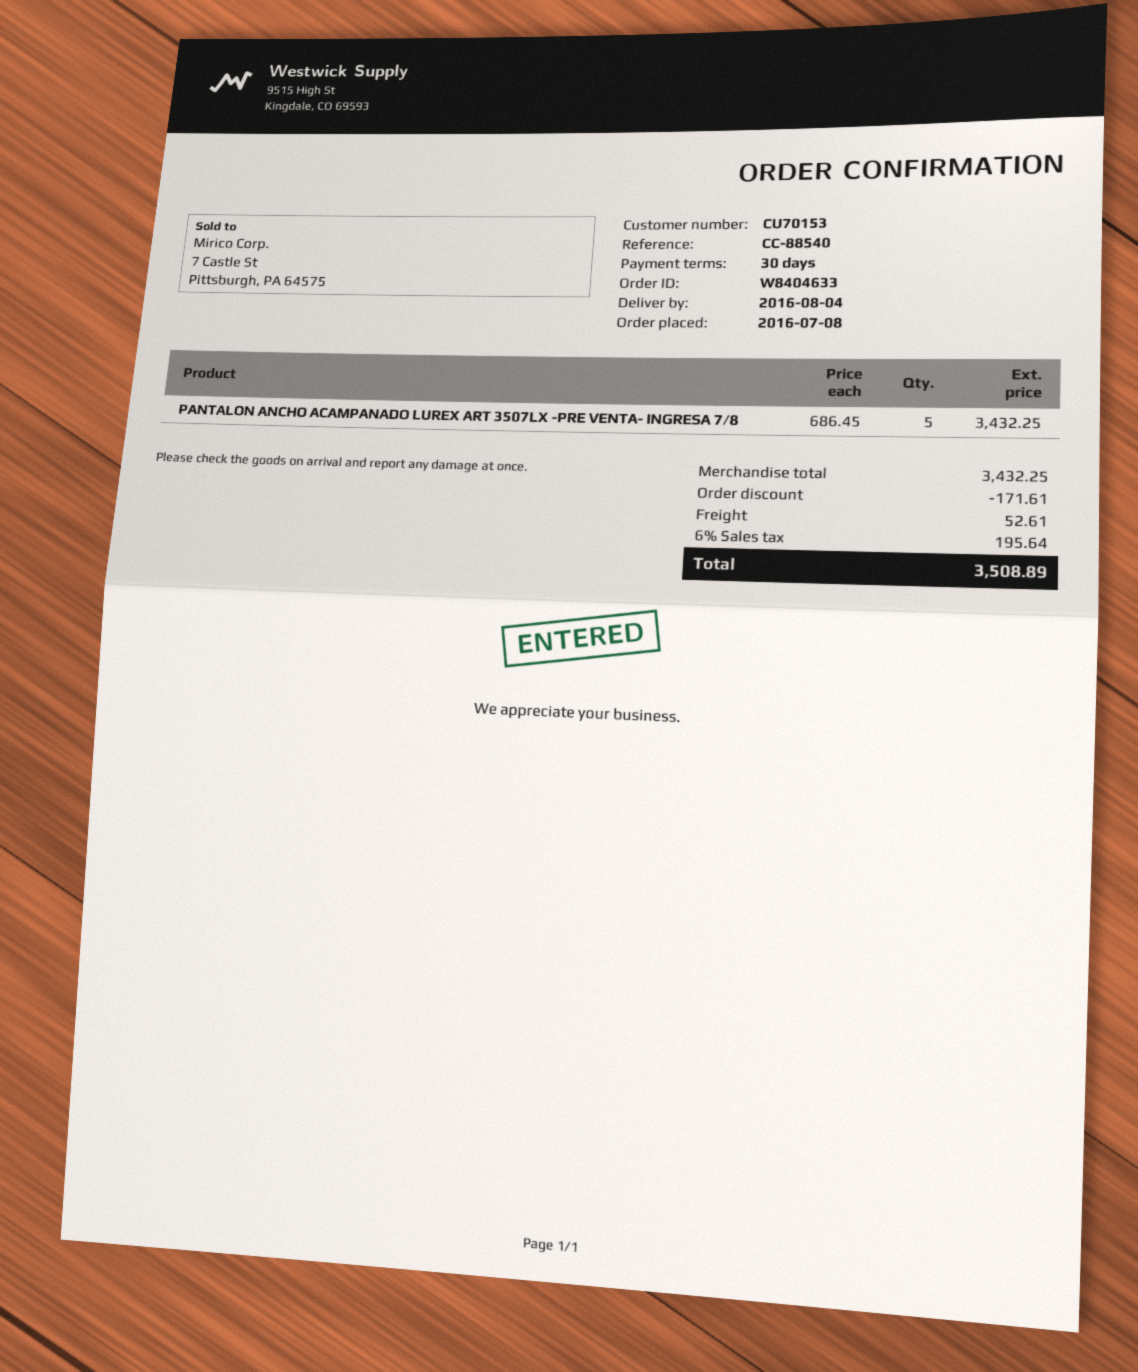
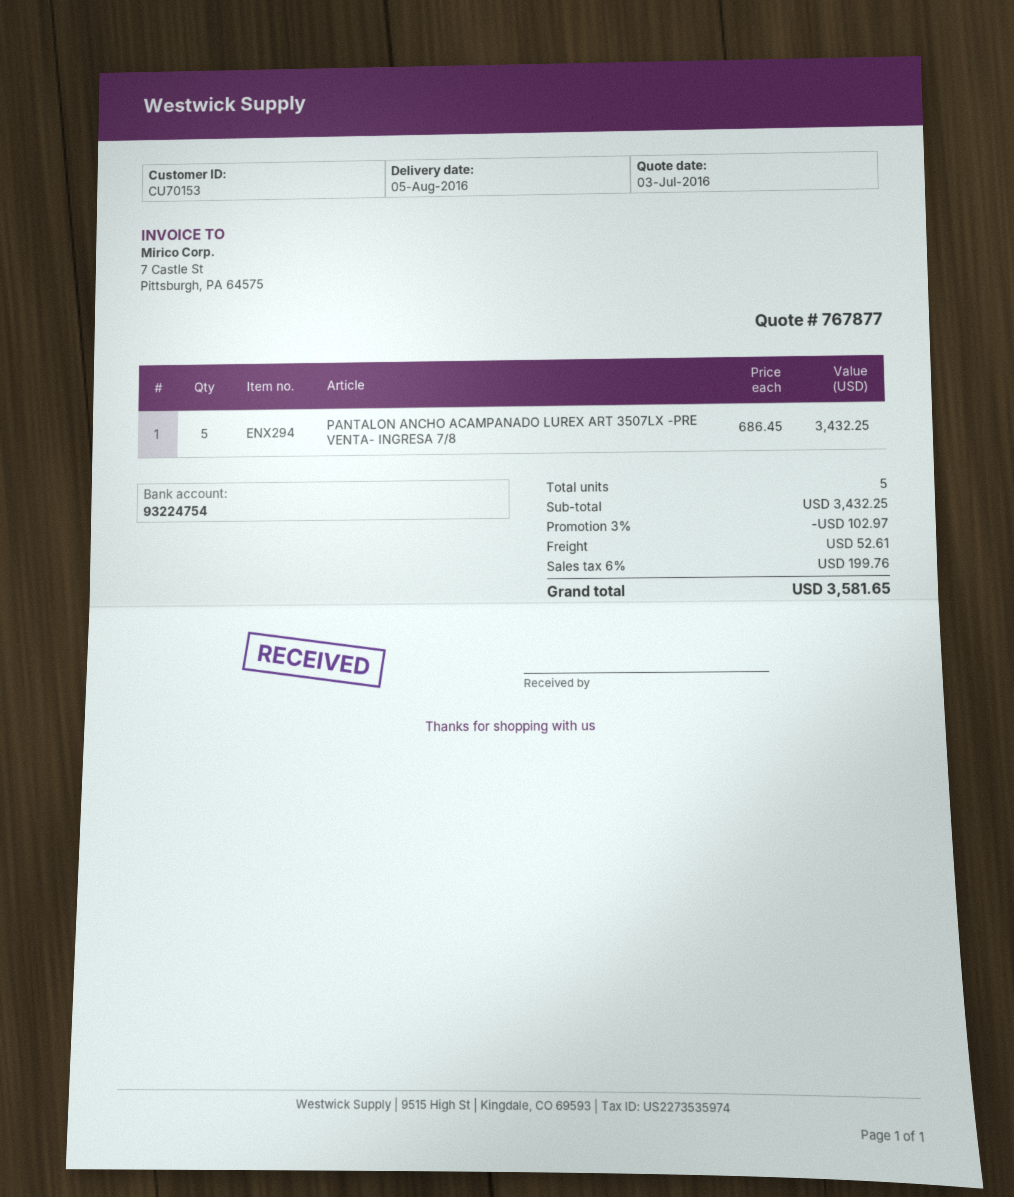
delivery date: 2016-08-04 -> 2016-08-05
discount: 171.61 -> 102.97
tax: 6% = 195.64 -> 6% = 199.76
total: 3508.89 -> 3581.65

